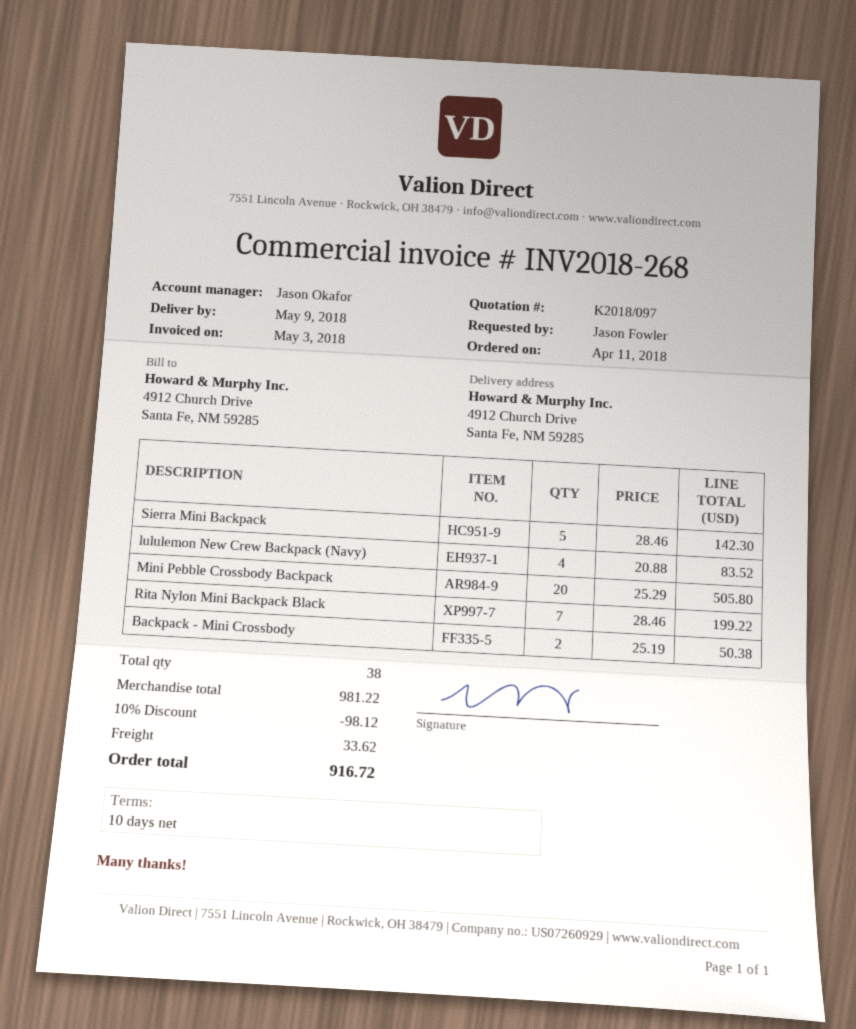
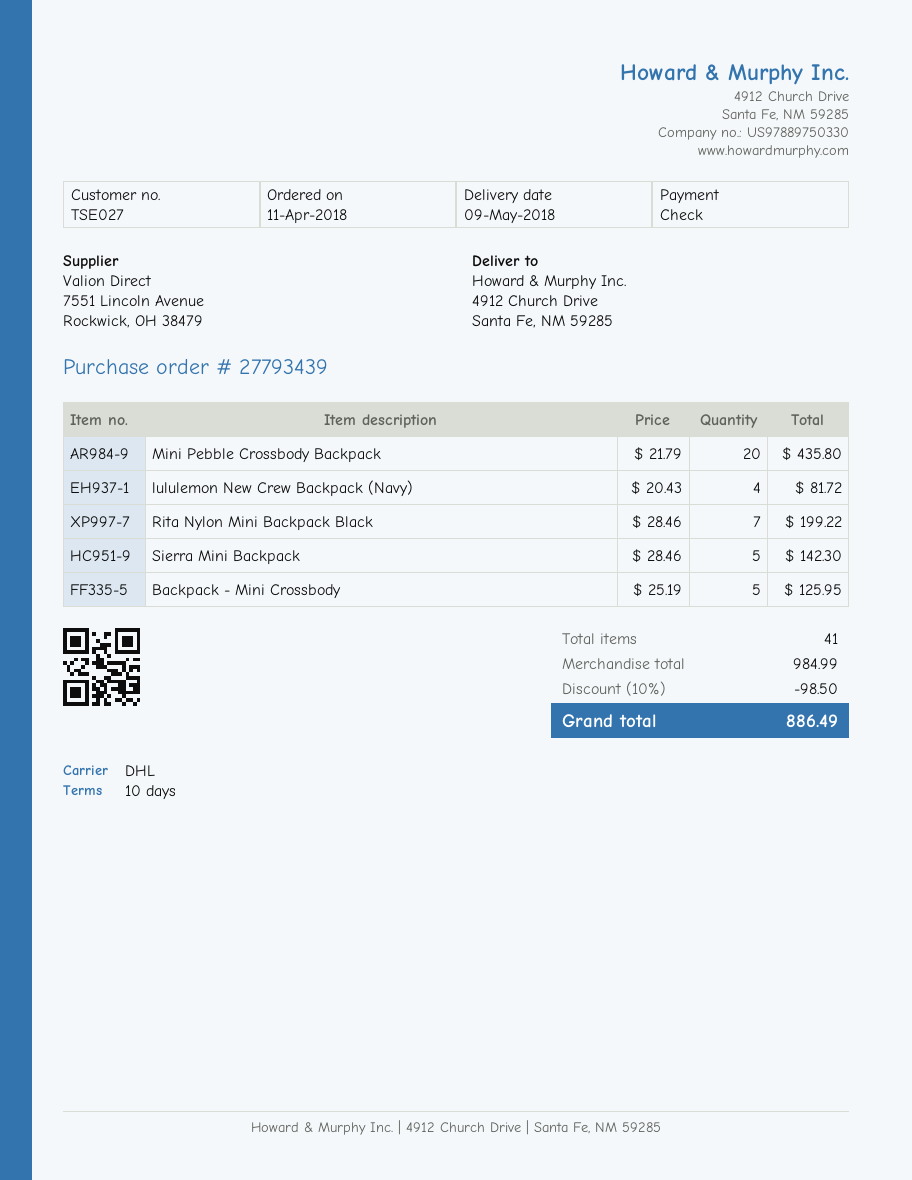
lululemon New Crew Backpack (Navy): 4 x 20.88 = 83.52 -> 4 x 20.43 = 81.72
Mini Pebble Crossbody Backpack: 20 x 25.29 = 505.80 -> 20 x 21.79 = 435.80
Backpack - Mini Crossbody: 2 x 25.19 = 50.38 -> 5 x 25.19 = 125.95
total quantity: 38 -> 41
subtotal: 981.22 -> 984.99
discount: 10% = 98.12 -> 10% = 98.50
shipping: 33.62 -> none
total: 916.72 -> 886.49

